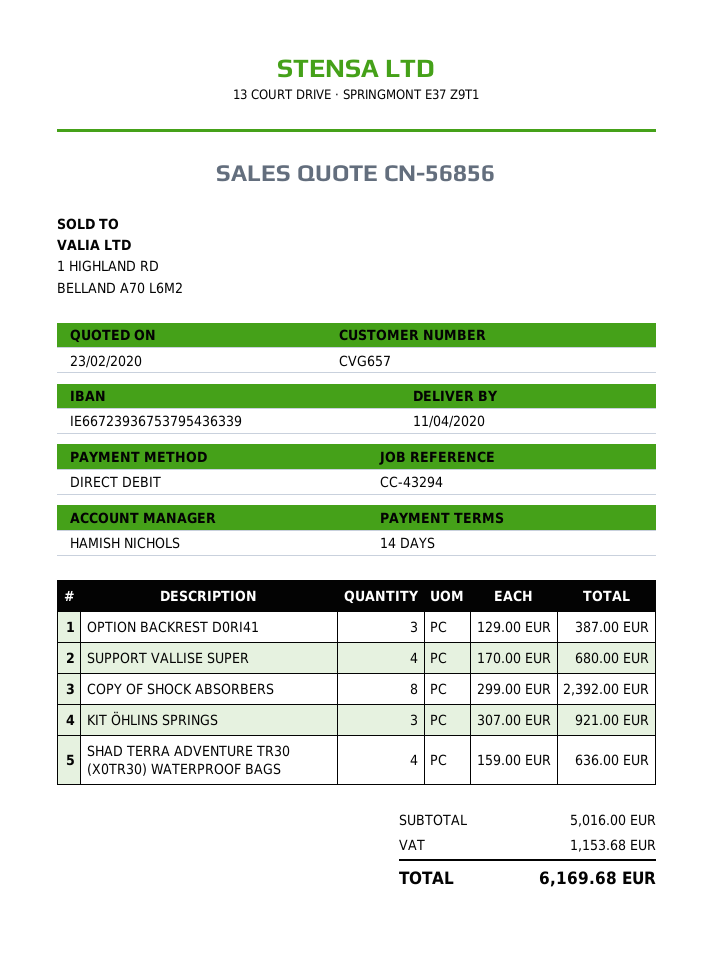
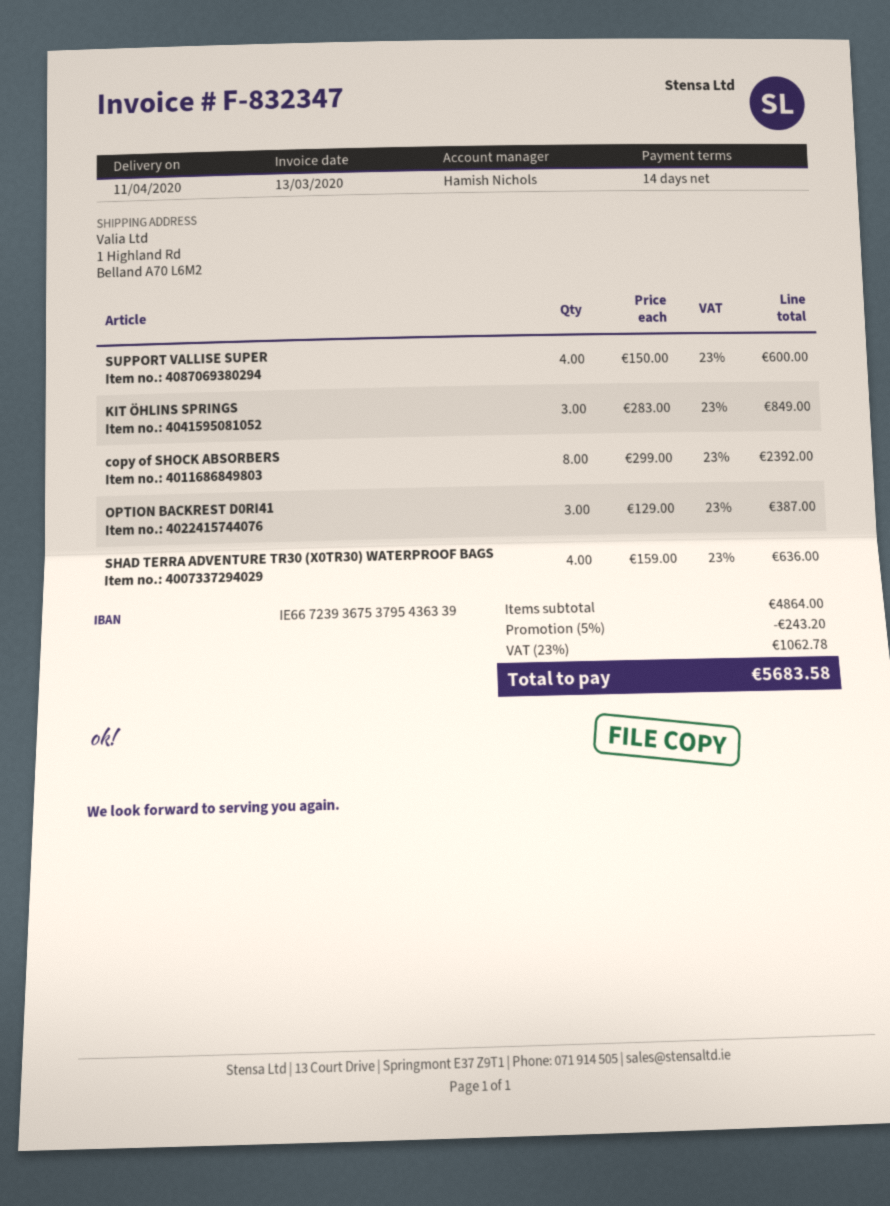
SUPPORT VALLISE SUPER: 4 x 170.00 = 680.00 -> 4 x 150.00 = 600.00
KIT ÖHLINS SPRINGS: 3 x 307.00 = 921.00 -> 3 x 283.00 = 849.00
subtotal: 5016.00 -> 4864.00
discount: none -> 5% = 243.20
tax: 1153.68 -> 1062.78
total: 6169.68 -> 5683.58

